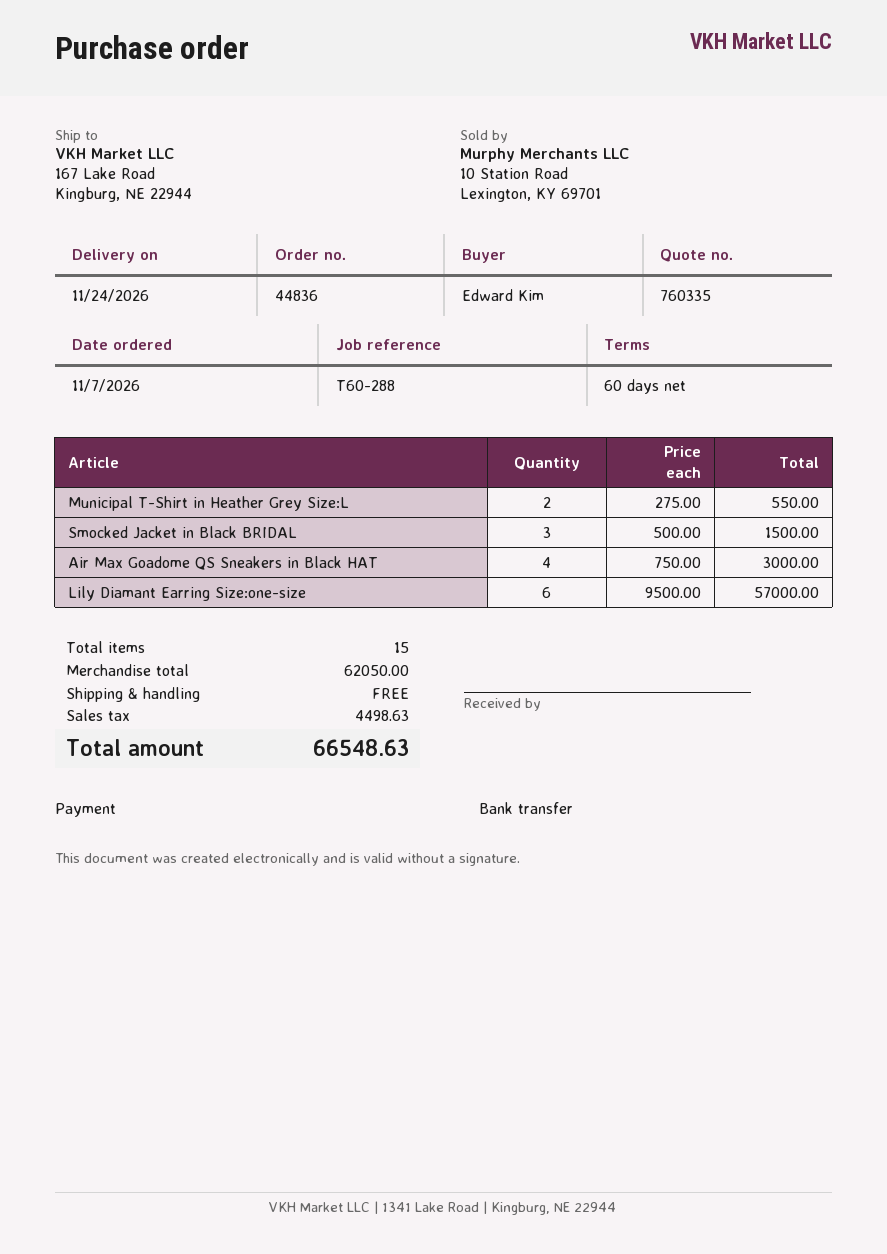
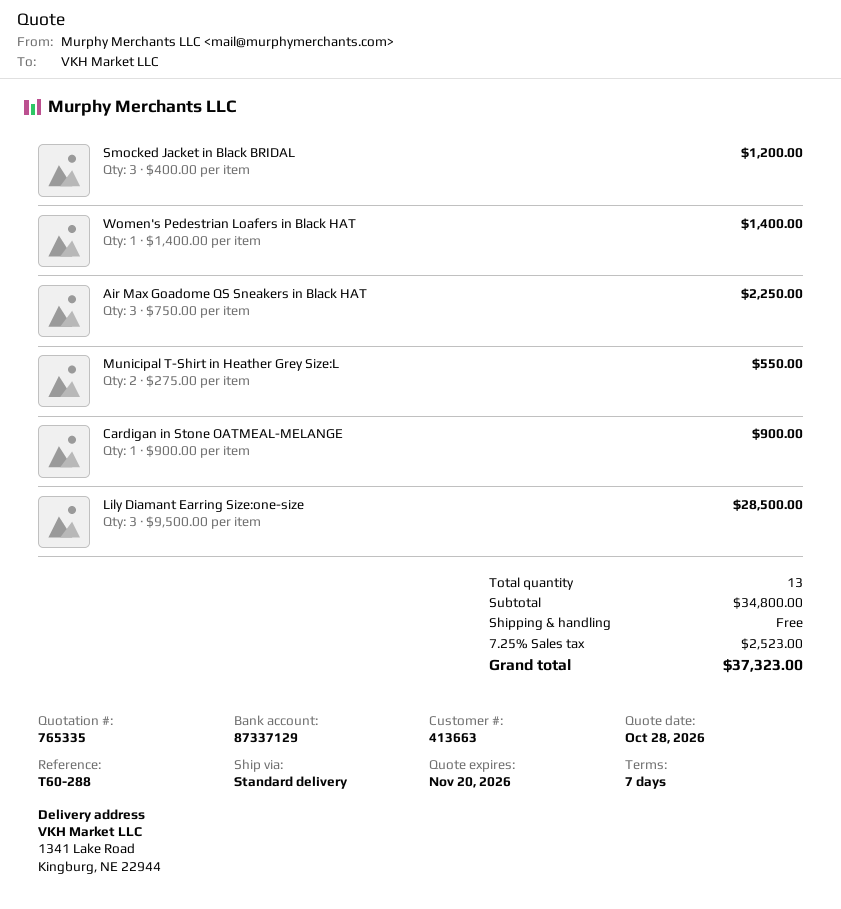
quote number: 760335 -> 765335
payment terms: 60 days -> 7 days
ship to: 167 Lake Road, Kingburg, NE 22944 -> 1341 Lake Road, Kingburg, NE 22944
Smocked Jacket in Black BRIDAL: 3 x 500.00 = 1500.00 -> 3 x 400.00 = 1200.00
Air Max Goadome QS Sneakers in Black HAT: 4 x 750.00 = 3000.00 -> 3 x 750.00 = 2250.00
Lily Diamant Earring Size:one-size: 6 x 9500.00 = 57000.00 -> 3 x 9500.00 = 28500.00
Women's Pedestrian Loafers in Black HAT: none -> 1 x 1400.00 = 1400.00
Cardigan in Stone OATMEAL-MELANGE: none -> 1 x 900.00 = 900.00
total quantity: 15 -> 13
subtotal: 62050.00 -> 34800.00
tax: 4498.63 -> 2523.00
total: 66548.63 -> 37323.00

